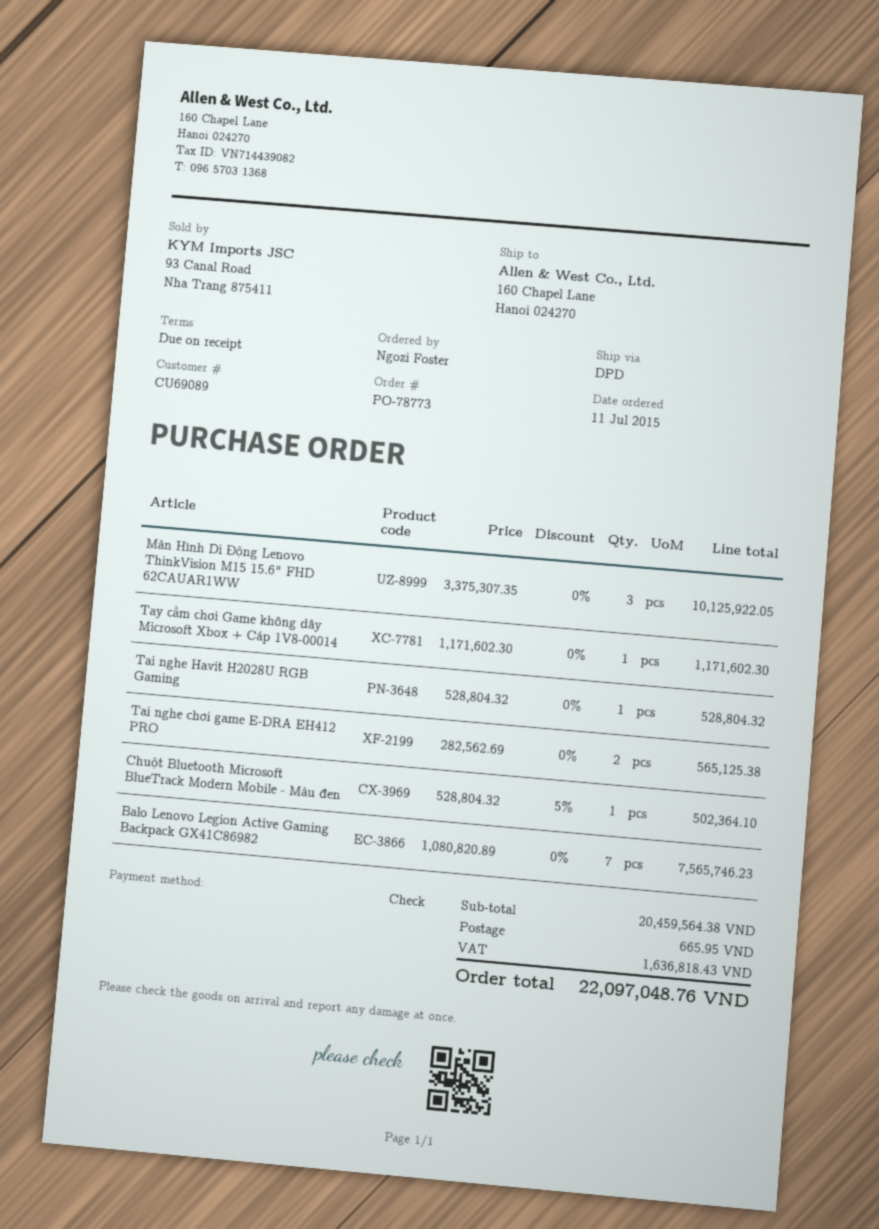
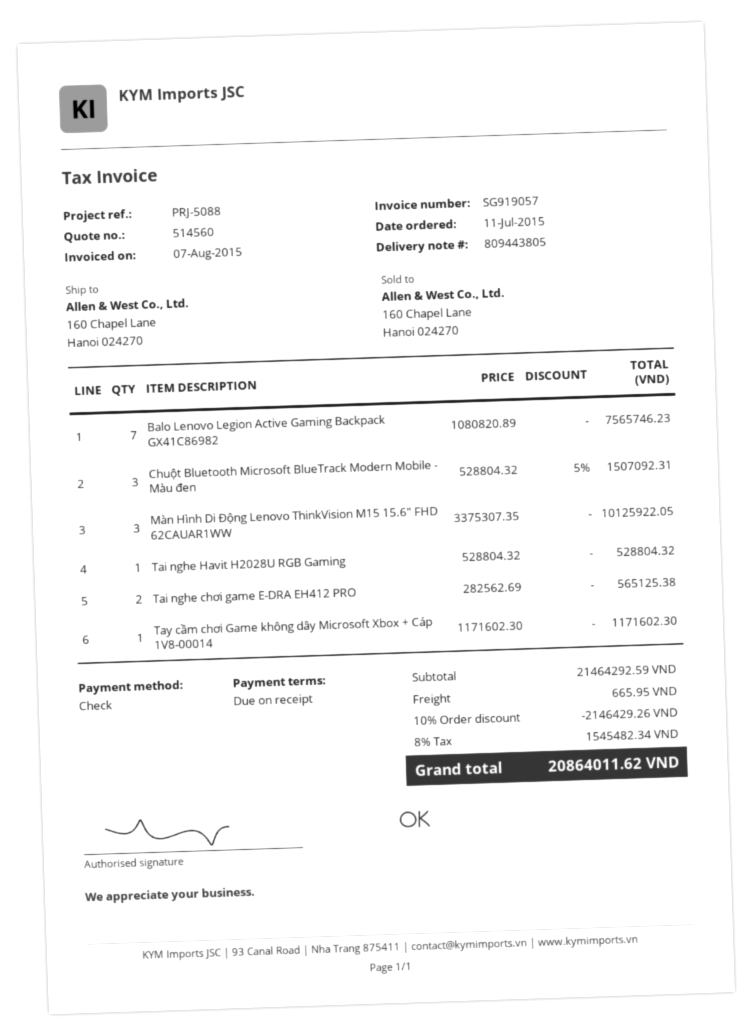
Chuột Bluetooth Microsoft BlueTrack Modern Mobile - Màu đen: 1 x 528804.32 - 5% = 502364.10 -> 3 x 528804.32 - 5% = 1507092.31
subtotal: 20459564.38 -> 21464292.59
discount: none -> 10% = 2146429.26
tax: 1636818.43 -> 1545482.34
total: 22097048.76 -> 20864011.62

